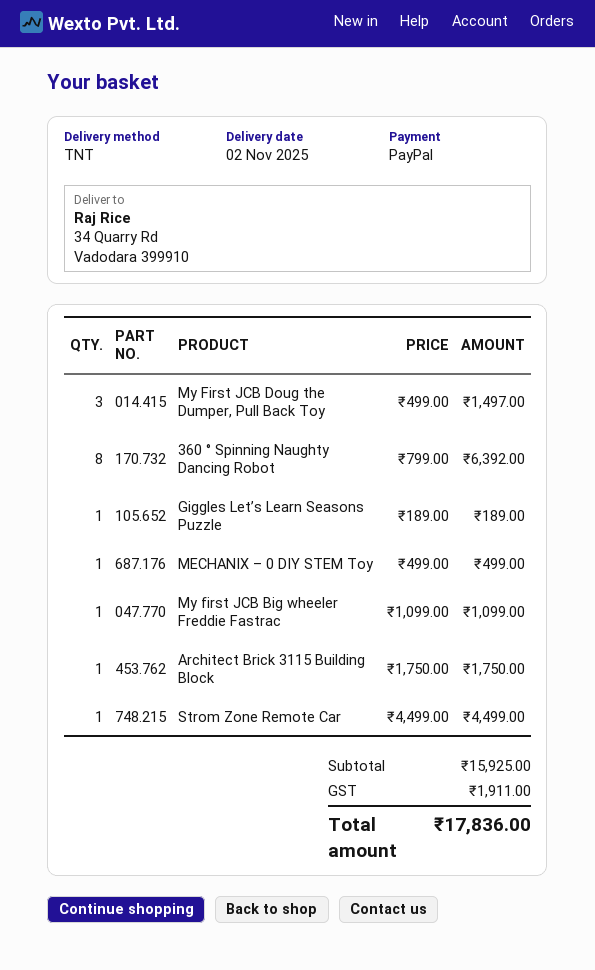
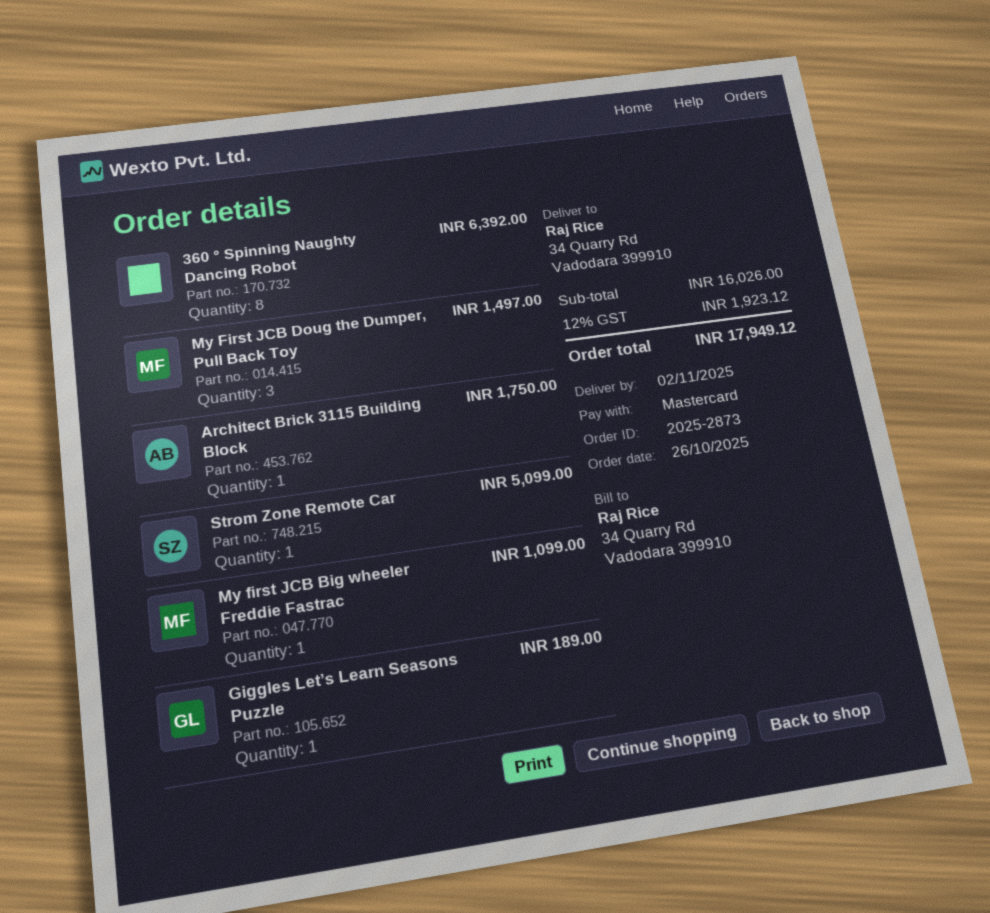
payment method: PayPal -> Mastercard
MECHANIX – 0 DIY STEM Toy: 1 for 499.00 -> none
Strom Zone Remote Car: 1 for 4499.00 -> 1 for 5099.00
subtotal: 15925.00 -> 16026.00
tax: 1911.00 -> 1923.12
total: 17836.00 -> 17949.12

